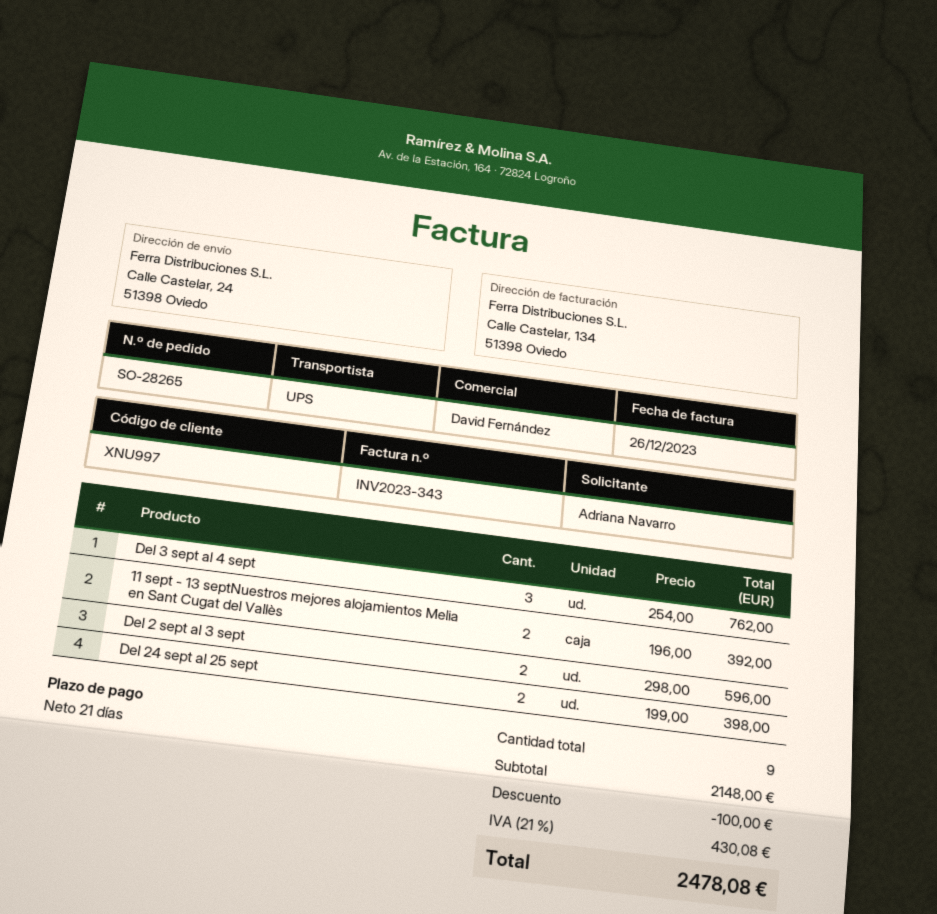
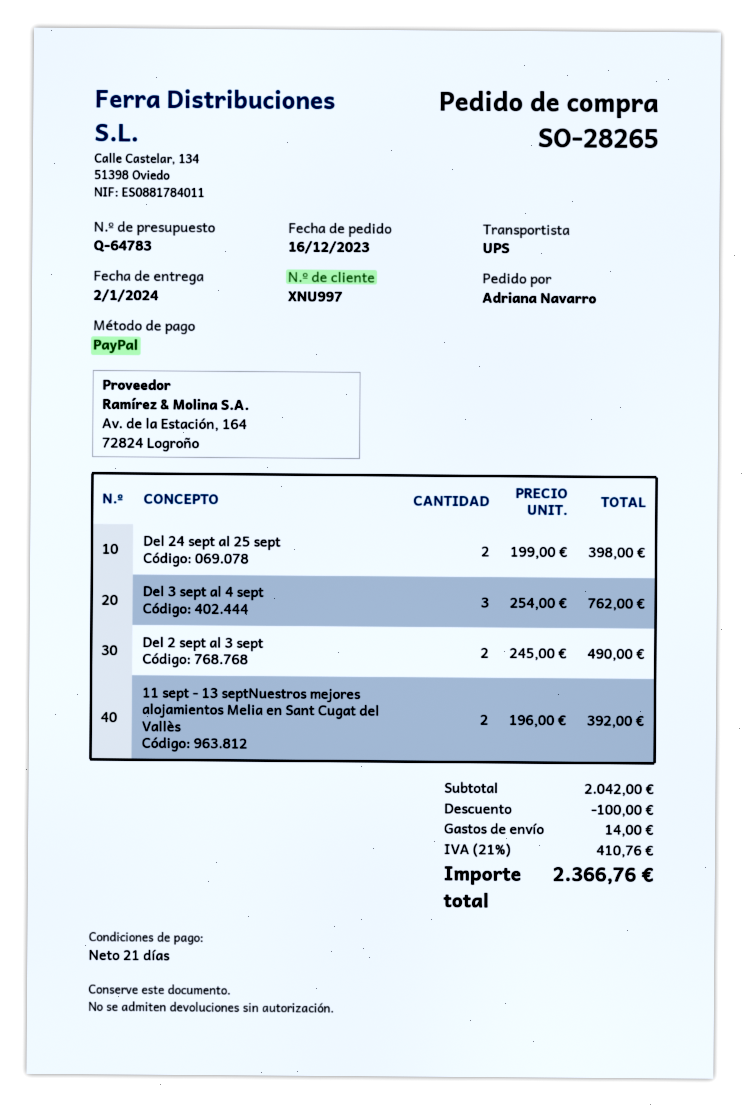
Del 2 sept al 3 sept: 2 x 298.00 = 596.00 -> 2 x 245.00 = 490.00
subtotal: 2148.00 -> 2042.00
shipping: none -> 14.00
tax: 21% = 430.08 -> 21% = 410.76
total: 2478.08 -> 2366.76

